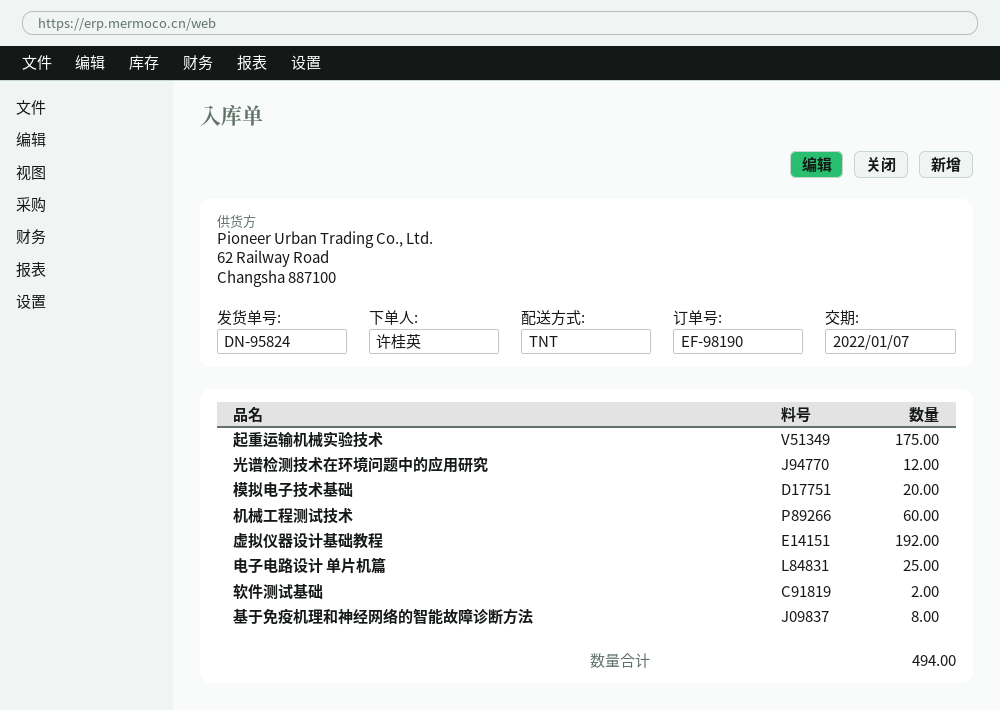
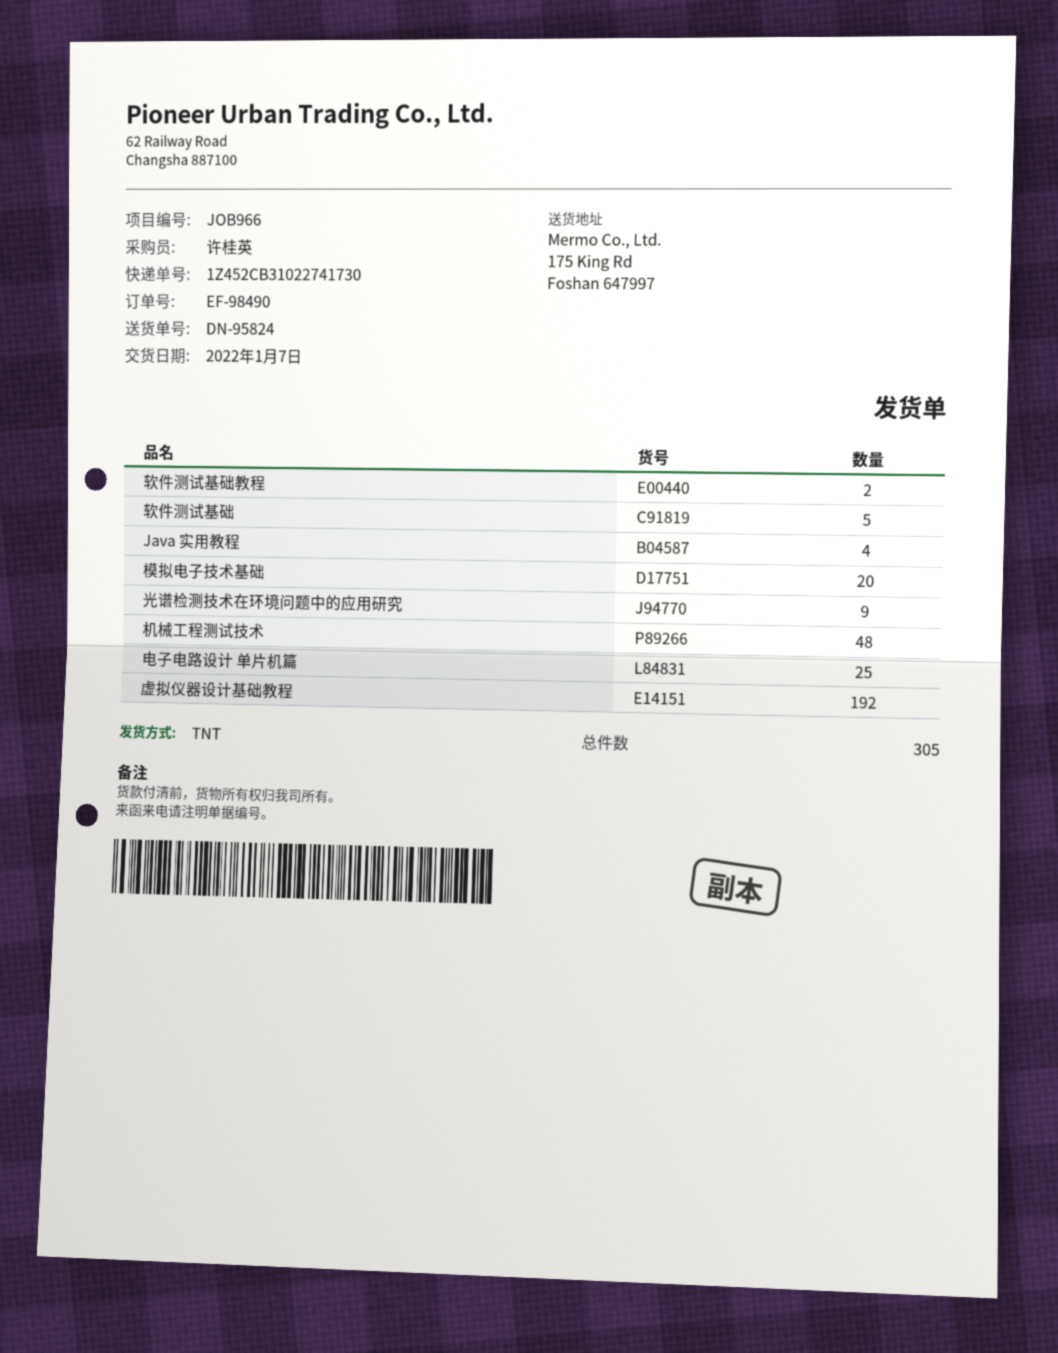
order number: EF-98190 -> EF-98490
起重运输机械实验技术: 175 -> none
光谱检测技术在环境问题中的应用研究: 12 -> 9
机械工程测试技术: 60 -> 48
软件测试基础: 2 -> 5
基于免疫机理和神经网络的智能故障诊断方法: 8 -> none
软件测试基础教程: none -> 2
Java 实用教程: none -> 4
total quantity: 494 -> 305

